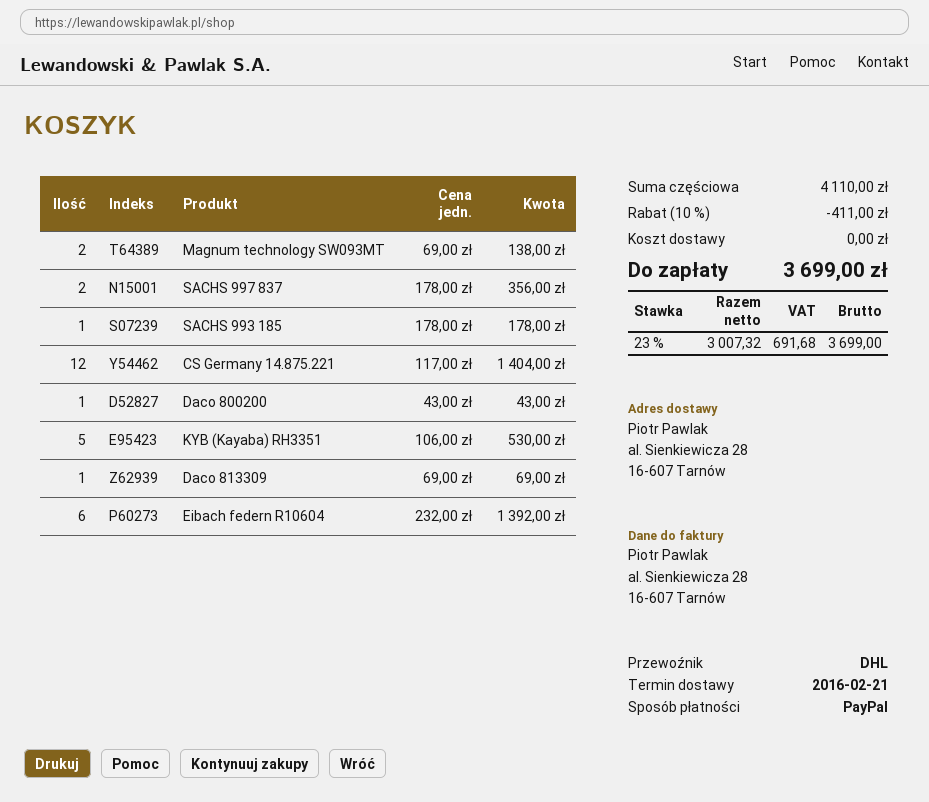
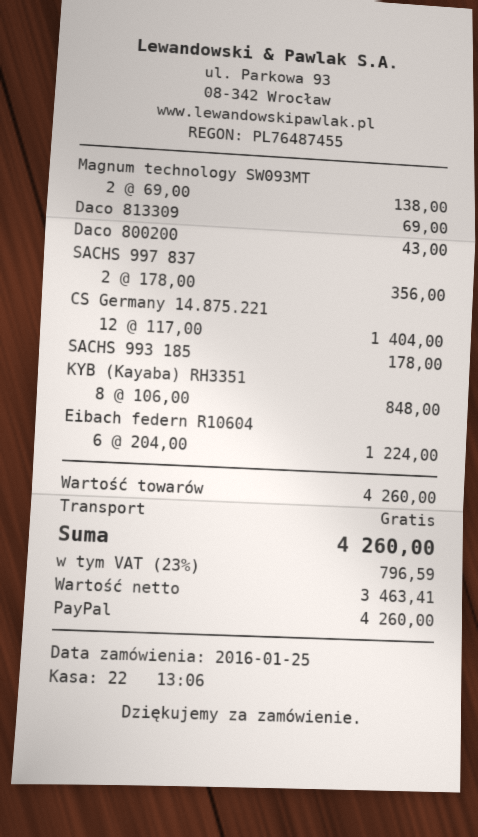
KYB (Kayaba) RH3351: 5 x 106.00 = 530.00 -> 8 x 106.00 = 848.00
Eibach federn R10604: 6 x 232.00 = 1392.00 -> 6 x 204.00 = 1224.00
subtotal: 4110.00 -> 4260.00
discount: 10% = 411.00 -> none
net: 3007.32 -> 3463.41
tax: 23% = 691.68 -> 23% = 796.59
total: 3699.00 -> 4260.00

